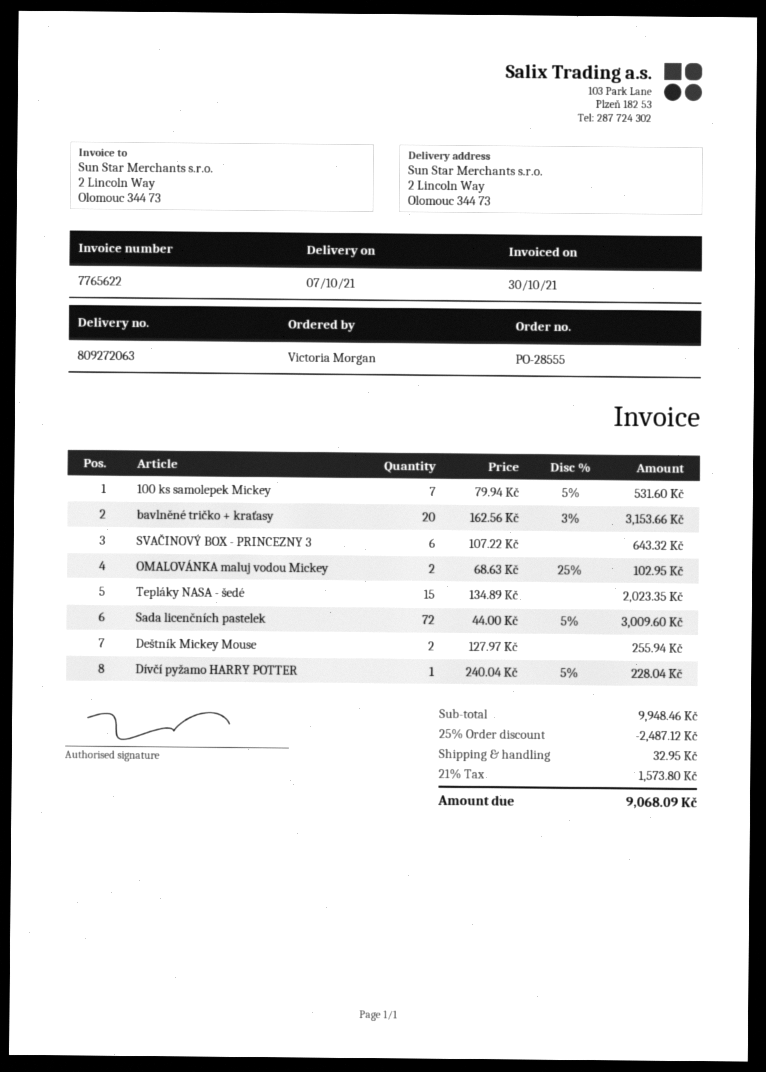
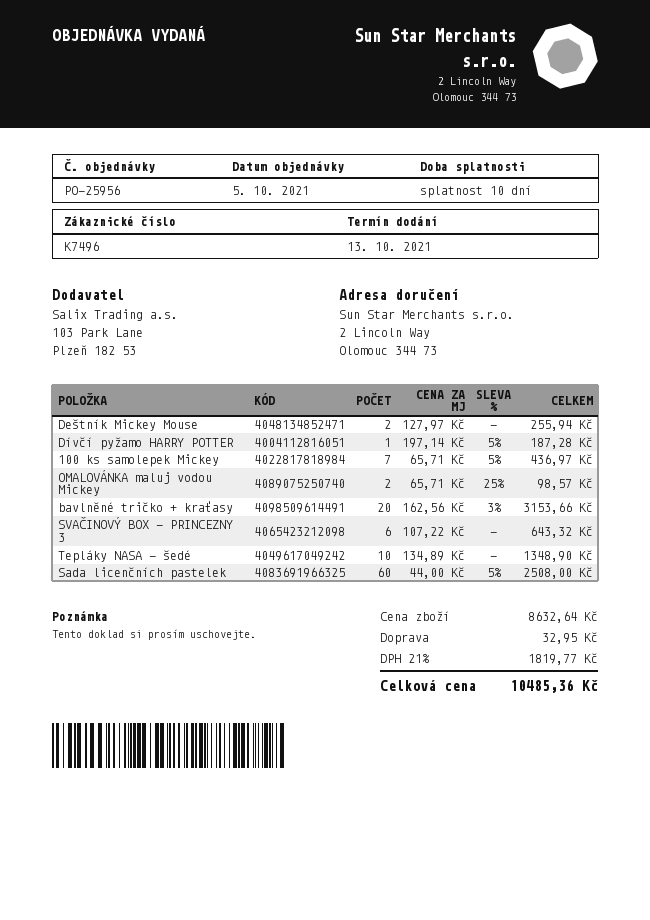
order number: PO-28555 -> PO-25956
delivery date: 2021-10-07 -> 2021-10-13
100 ks samolepek Mickey: 7 x 79.94 - 5% = 531.60 -> 7 x 65.71 - 5% = 436.97
OMALOVÁNKA maluj vodou Mickey: 2 x 68.63 - 25% = 102.95 -> 2 x 65.71 - 25% = 98.57
Tepláky NASA - šedé: 15 x 134.89 = 2023.35 -> 10 x 134.89 = 1348.90
Sada licenčních pastelek: 72 x 44.00 - 5% = 3009.60 -> 60 x 44.00 - 5% = 2508.00
Dívčí pyžamo HARRY POTTER: 1 x 240.04 - 5% = 228.04 -> 1 x 197.14 - 5% = 187.28
subtotal: 9948.46 -> 8632.64
discount: 25% = 2487.12 -> none
tax: 21% = 1573.80 -> 21% = 1819.77
total: 9068.09 -> 10485.36

